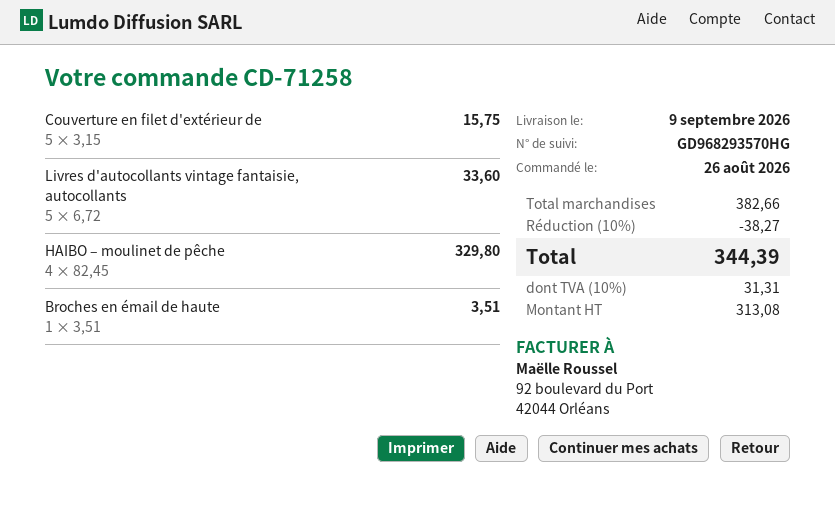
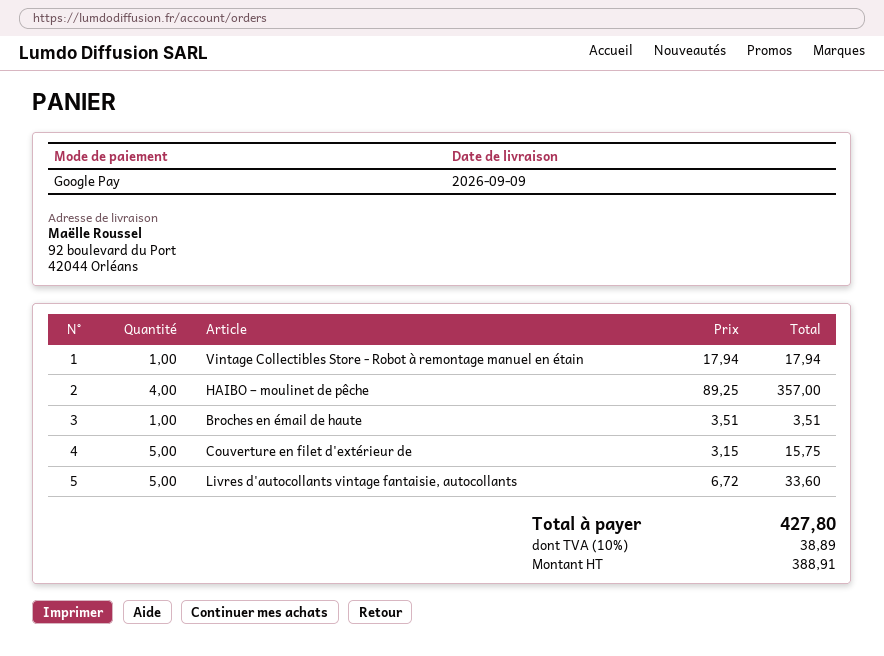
HAIBO – moulinet de pêche: 4 x 82.45 = 329.80 -> 4 x 89.25 = 357.00
Vintage Collectibles Store - Robot à remontage manuel en étain: none -> 1 x 17.94 = 17.94
discount: 10% = 38.27 -> none
net: 313.08 -> 388.91
tax: 10% = 31.31 -> 10% = 38.89
total: 344.39 -> 427.80

